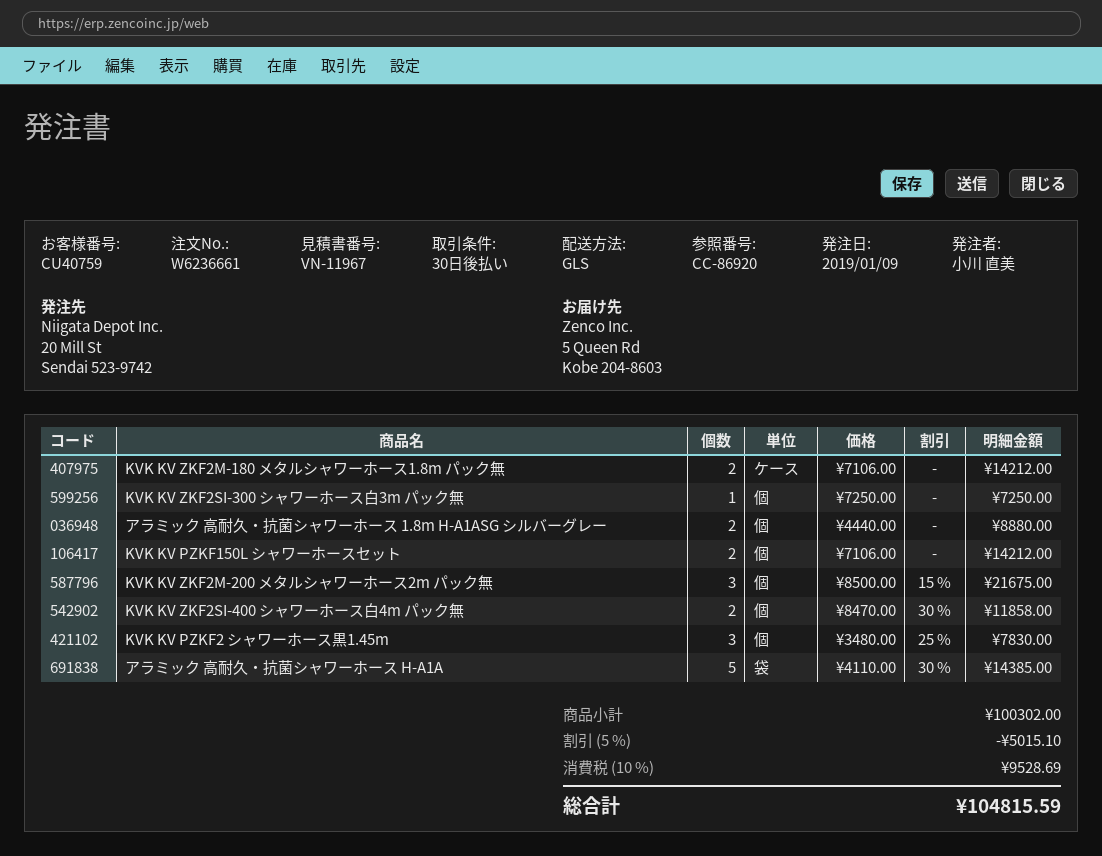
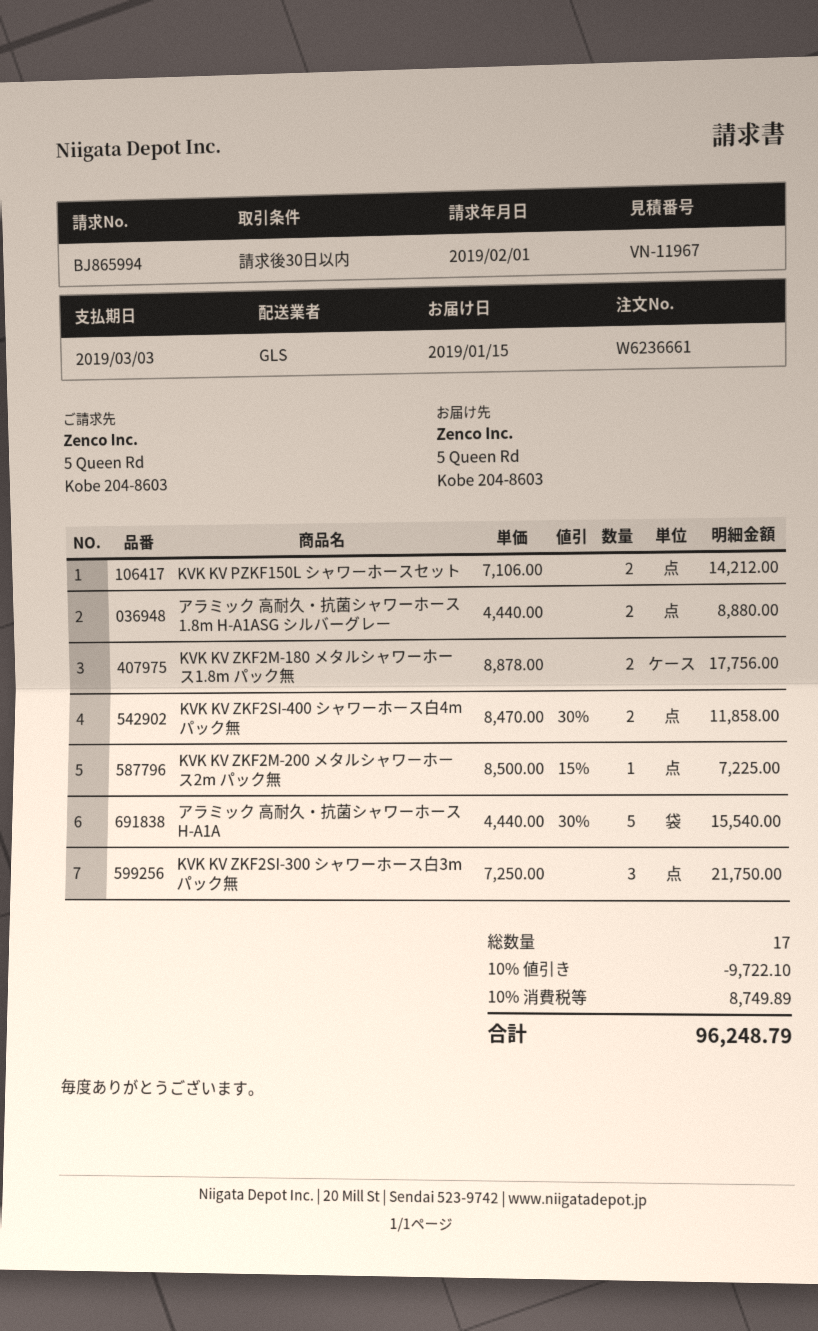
KVK KV ZKF2M-180 メタルシャワーホース1.8m パック無: 2 x 7106.00 = 14212.00 -> 2 x 8878.00 = 17756.00
KVK KV ZKF2SI-300 シャワーホース白3m パック無: 1 x 7250.00 = 7250.00 -> 3 x 7250.00 = 21750.00
KVK KV ZKF2M-200 メタルシャワーホース2m パック無: 3 x 8500.00 - 15% = 21675.00 -> 1 x 8500.00 - 15% = 7225.00
KVK KV PZKF2 シャワーホース黒1.45m: 3 x 3480.00 - 25% = 7830.00 -> none
アラミック 高耐久・抗菌シャワーホース H-A1A: 5 x 4110.00 - 30% = 14385.00 -> 5 x 4440.00 - 30% = 15540.00
discount: 5% = 5015.10 -> 10% = 9722.10
tax: 10% = 9528.69 -> 10% = 8749.89
total: 104815.59 -> 96248.79

